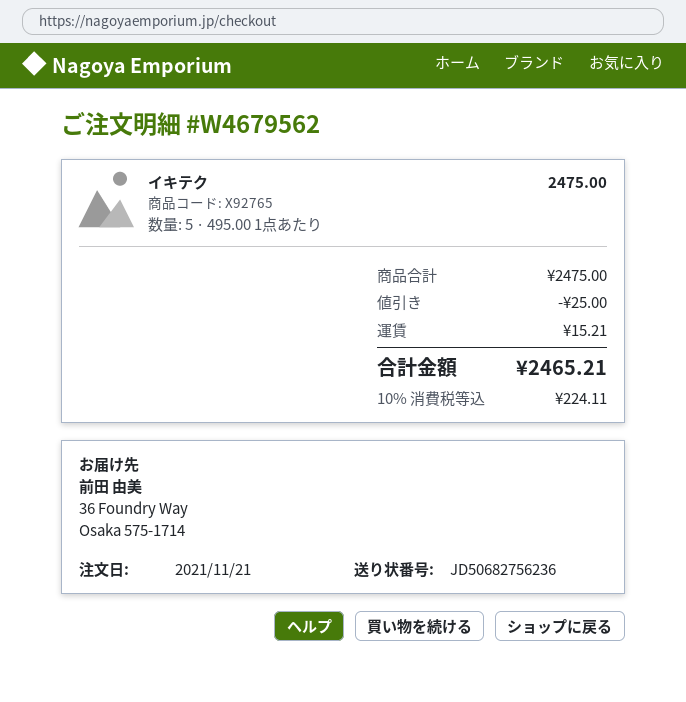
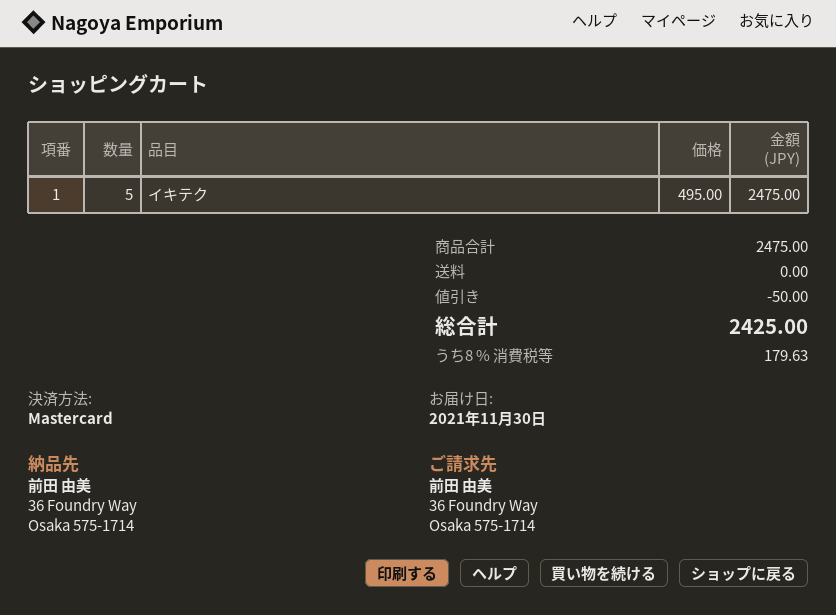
discount: 25.00 -> 50.00
shipping: 15.21 -> 0.00
tax: 10% = 224.11 -> 8% = 179.63
total: 2465.21 -> 2425.00

